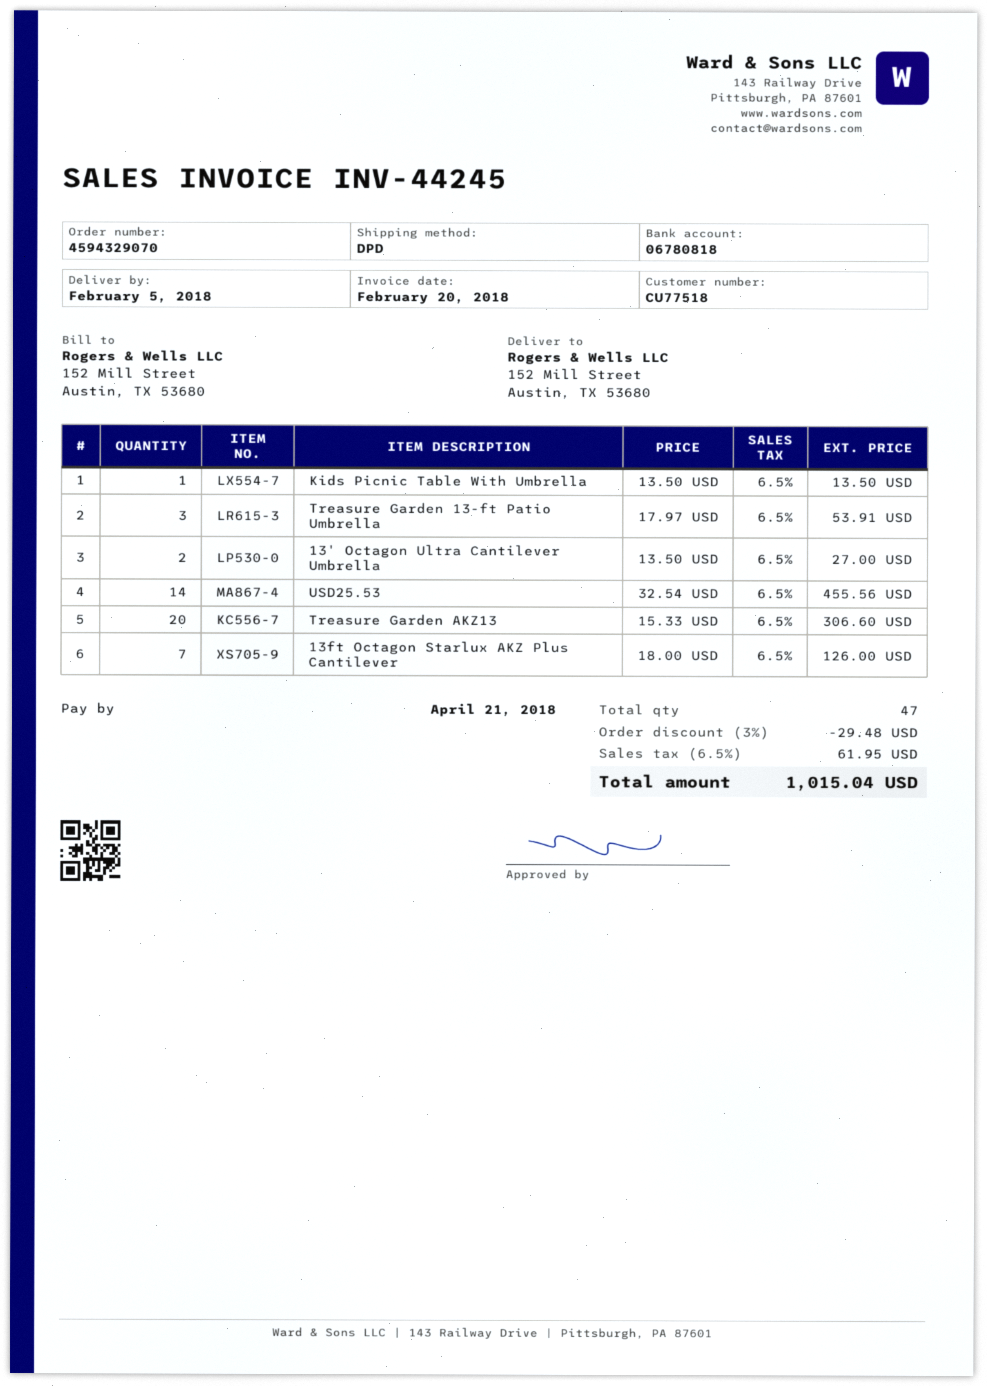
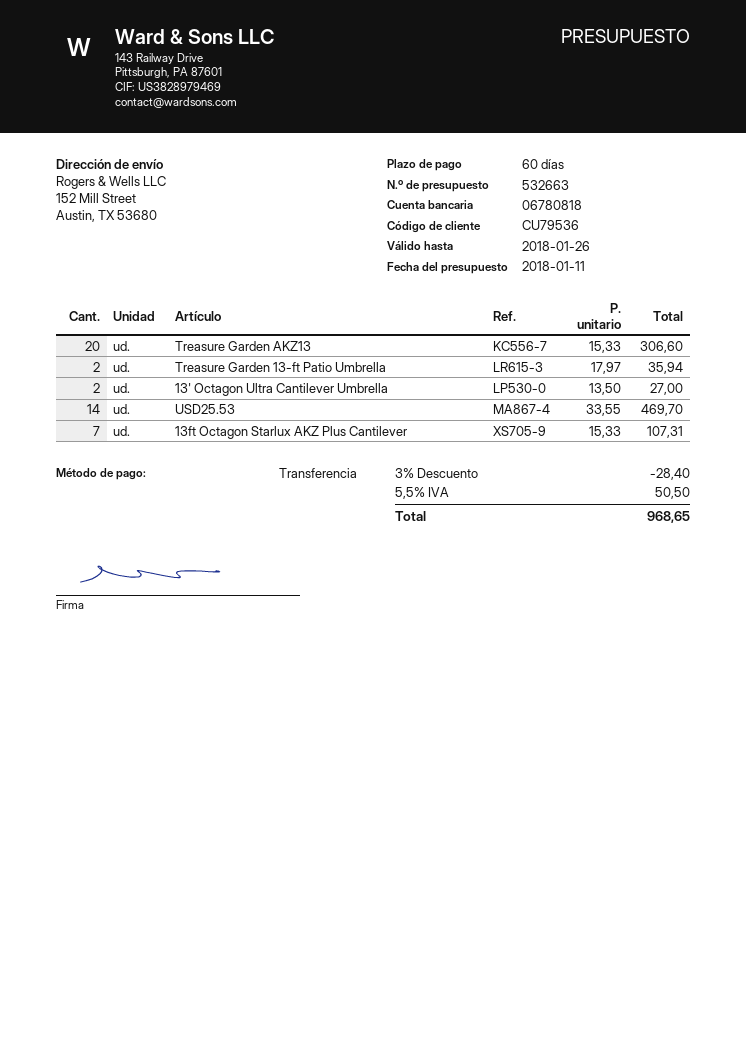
customer number: CU77518 -> CU79536
Kids Picnic Table With Umbrella: 1 x 13.50 = 13.50 -> none
Treasure Garden 13-ft Patio Umbrella: 3 x 17.97 = 53.91 -> 2 x 17.97 = 35.94
USD25.53: 14 x 32.54 = 455.56 -> 14 x 33.55 = 469.70
13ft Octagon Starlux AKZ Plus Cantilever: 7 x 18.00 = 126.00 -> 7 x 15.33 = 107.31
discount: 3% = 29.48 -> 3% = 28.40
tax: 6.5% = 61.95 -> 5.5% = 50.50
total: 1015.04 -> 968.65

